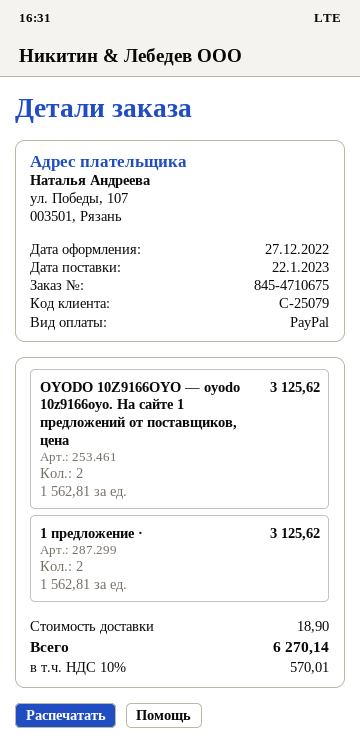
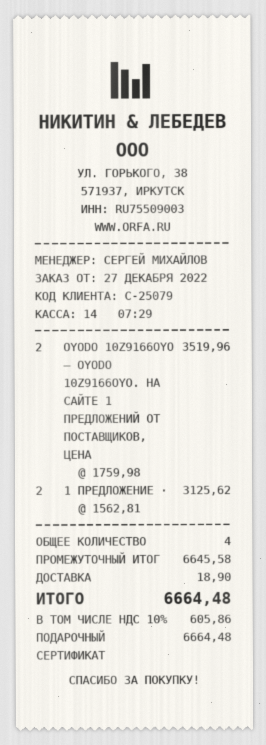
payment method: PayPal -> gift card
OYODO 10Z9166OYO — oyodo 10z9166oyo. На сайте 1 предложений от поставщиков, цена: 2 x 1562.81 = 3125.62 -> 2 x 1759.98 = 3519.96
tax: 10% = 570.01 -> 10% = 605.86
total: 6270.14 -> 6664.48

